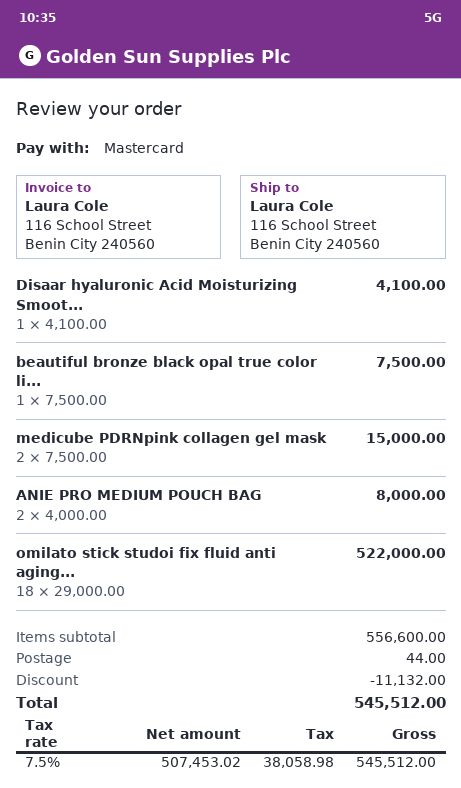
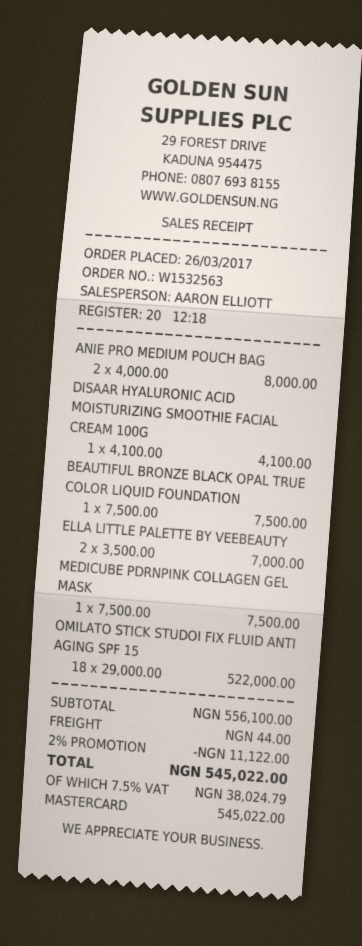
medicube PDRNpink collagen gel mask: 2 x 7500.00 = 15000.00 -> 1 x 7500.00 = 7500.00
ELLA LITTLE PALETTE BY VEEBEAUTY: none -> 2 x 3500.00 = 7000.00
subtotal: 556600.00 -> 556100.00
discount: 11132.00 -> 11122.00
tax: 7.5% = 38058.98 -> 7.5% = 38024.79
total: 545512.00 -> 545022.00

